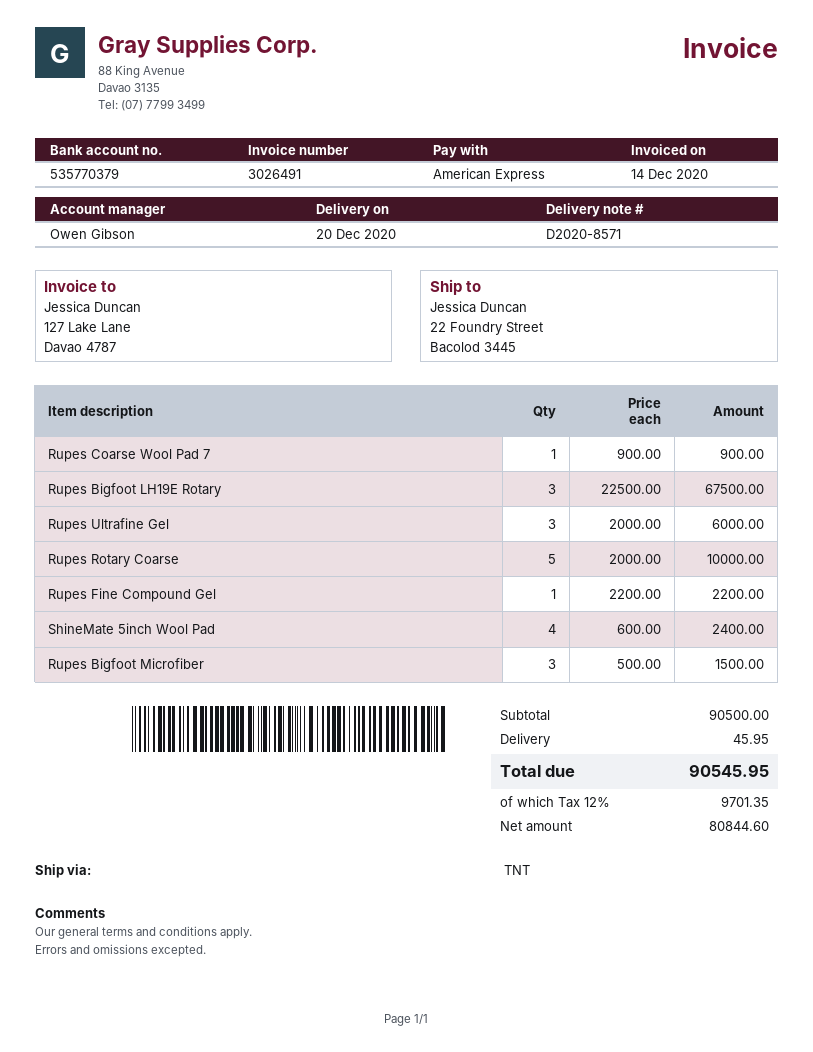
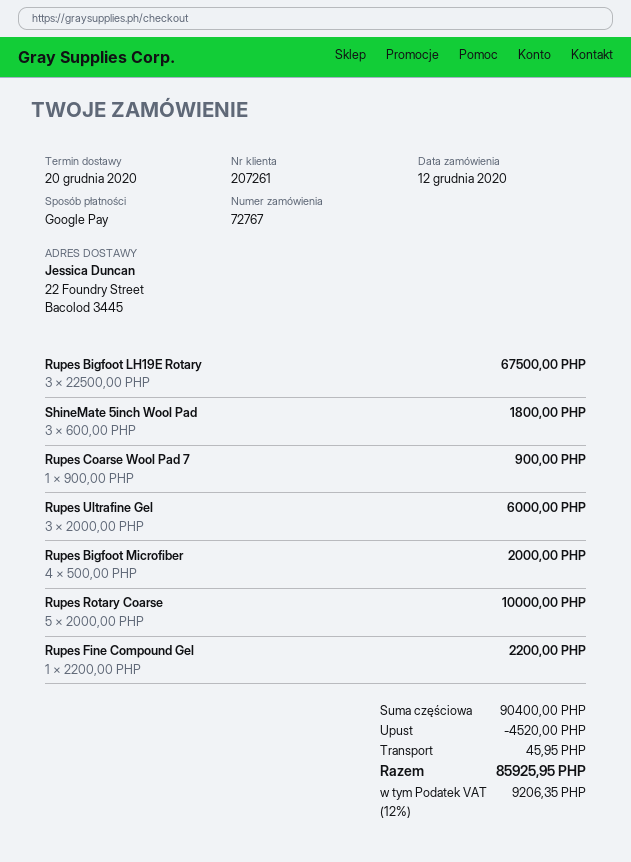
payment method: American Express -> Google Pay
ShineMate 5inch Wool Pad: 4 x 600.00 = 2400.00 -> 3 x 600.00 = 1800.00
Rupes Bigfoot Microfiber: 3 x 500.00 = 1500.00 -> 4 x 500.00 = 2000.00
subtotal: 90500.00 -> 90400.00
discount: none -> 4520.00
tax: 12% = 9701.35 -> 12% = 9206.35
total: 90545.95 -> 85925.95

